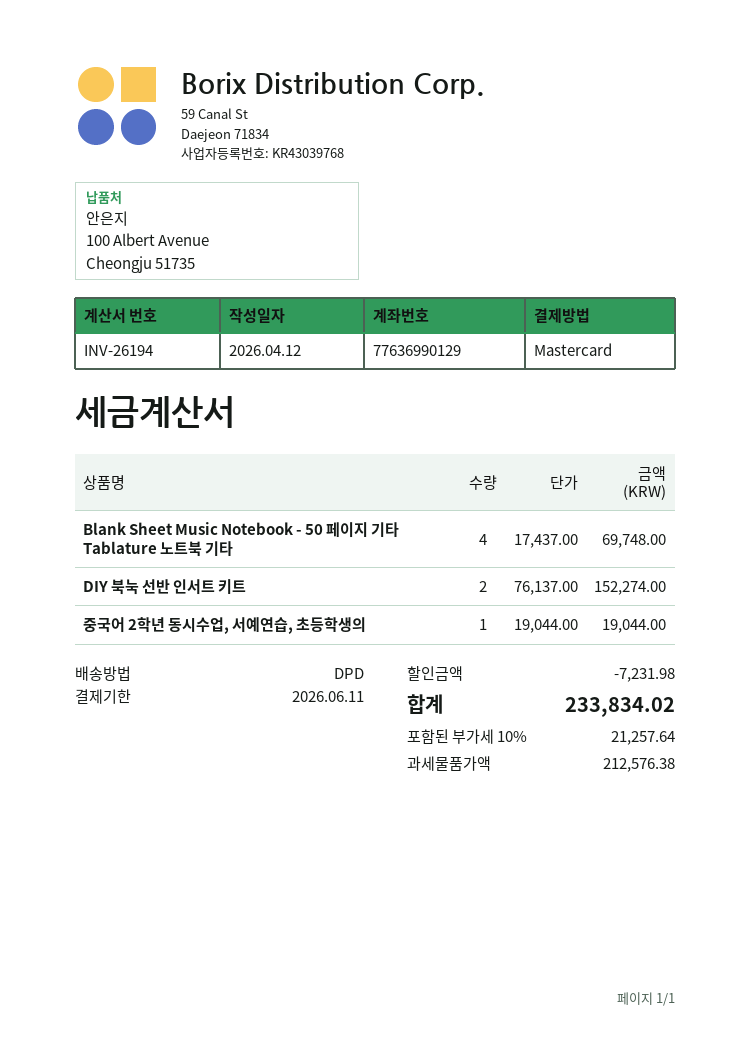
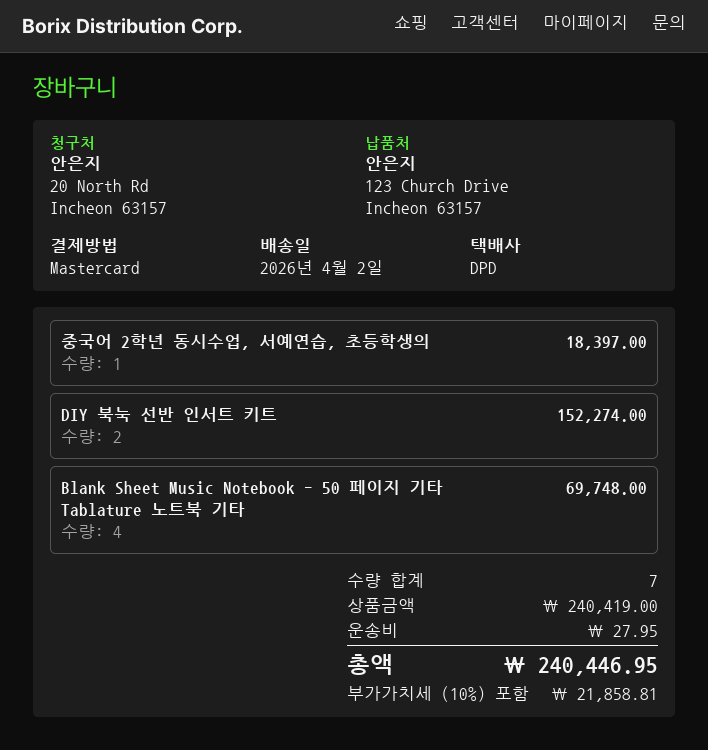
ship to: 100 Albert Avenue, Cheongju 51735 -> 123 Church Drive, Incheon 63157
중국어 2학년 동시수업, 서예연습, 초등학생의: 1 for 19044.00 -> 1 for 18397.00
discount: 7231.98 -> none
shipping: none -> 27.95
tax: 10% = 21257.64 -> 10% = 21858.81
total: 233834.02 -> 240446.95

